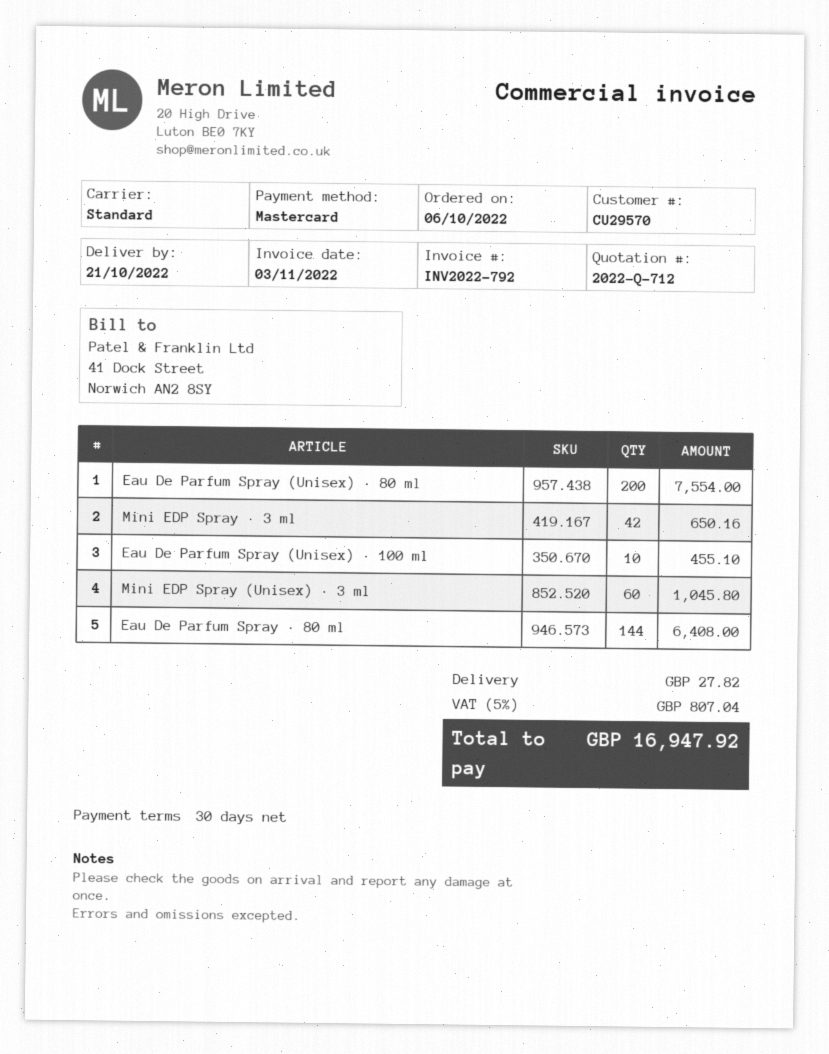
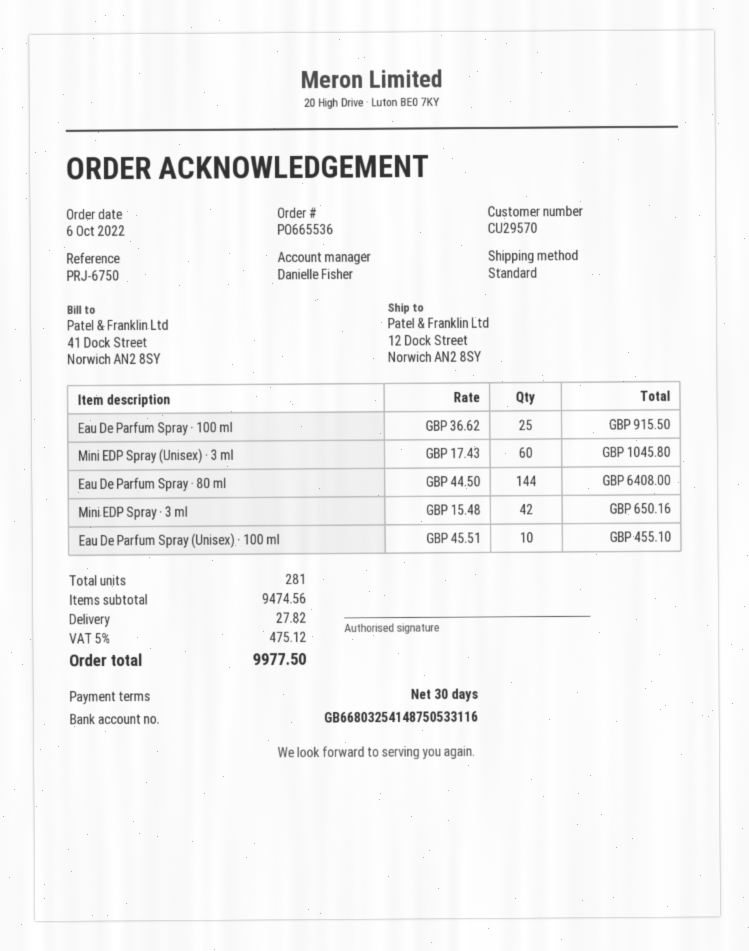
Eau De Parfum Spray (Unisex) · 80 ml: 200 for 7554.00 -> none
Eau De Parfum Spray · 100 ml: none -> 25 for 915.50
tax: 5% = 807.04 -> 5% = 475.12
total: 16947.92 -> 9977.50

